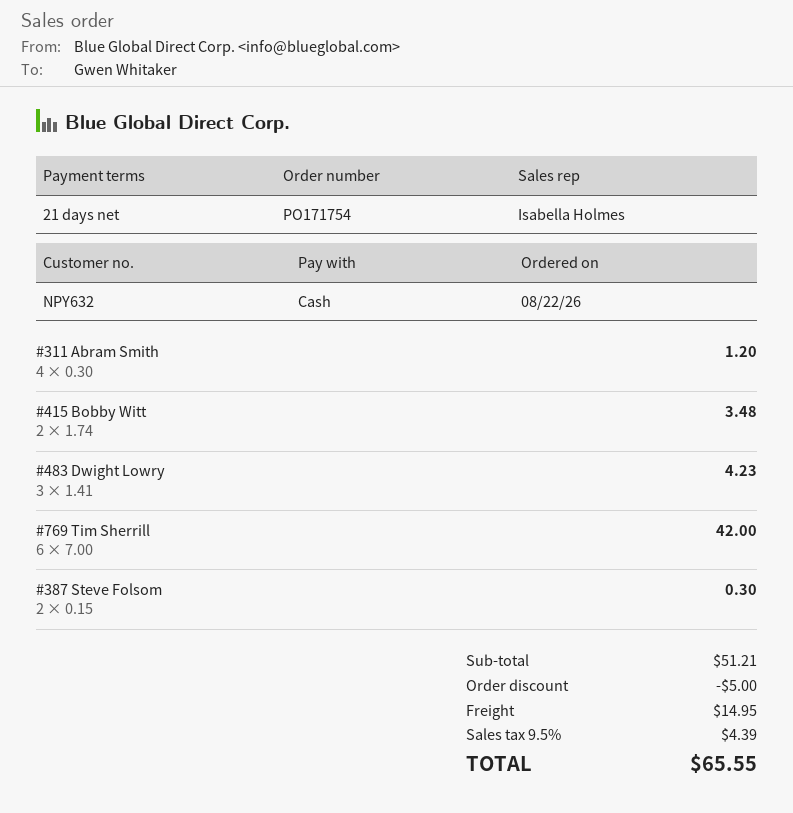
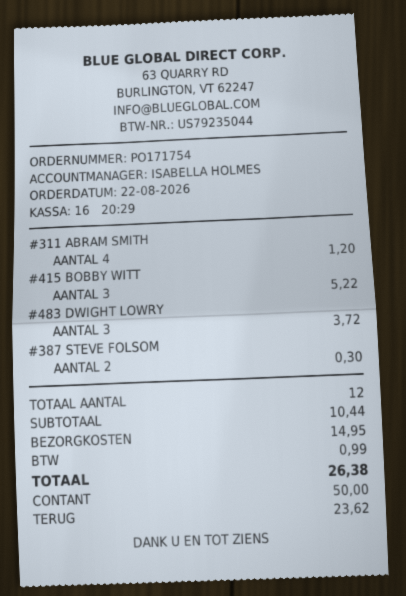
#415 Bobby Witt: 2 for 3.48 -> 3 for 5.22
#483 Dwight Lowry: 3 for 4.23 -> 3 for 3.72
#769 Tim Sherrill: 6 for 42.00 -> none
subtotal: 51.21 -> 10.44
discount: 5.00 -> none
tax: 4.39 -> 0.99
total: 65.55 -> 26.38

